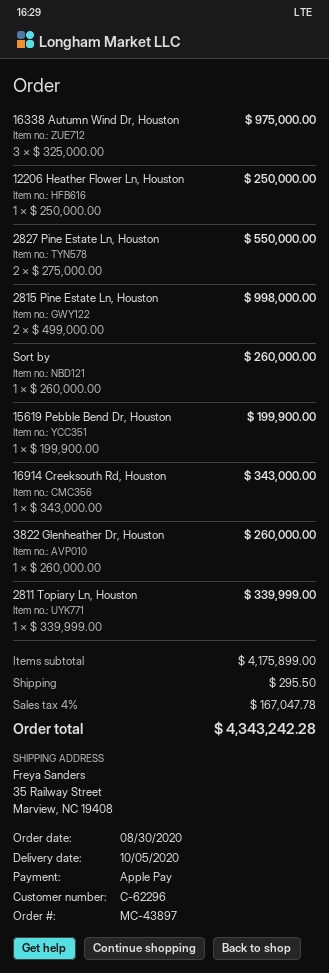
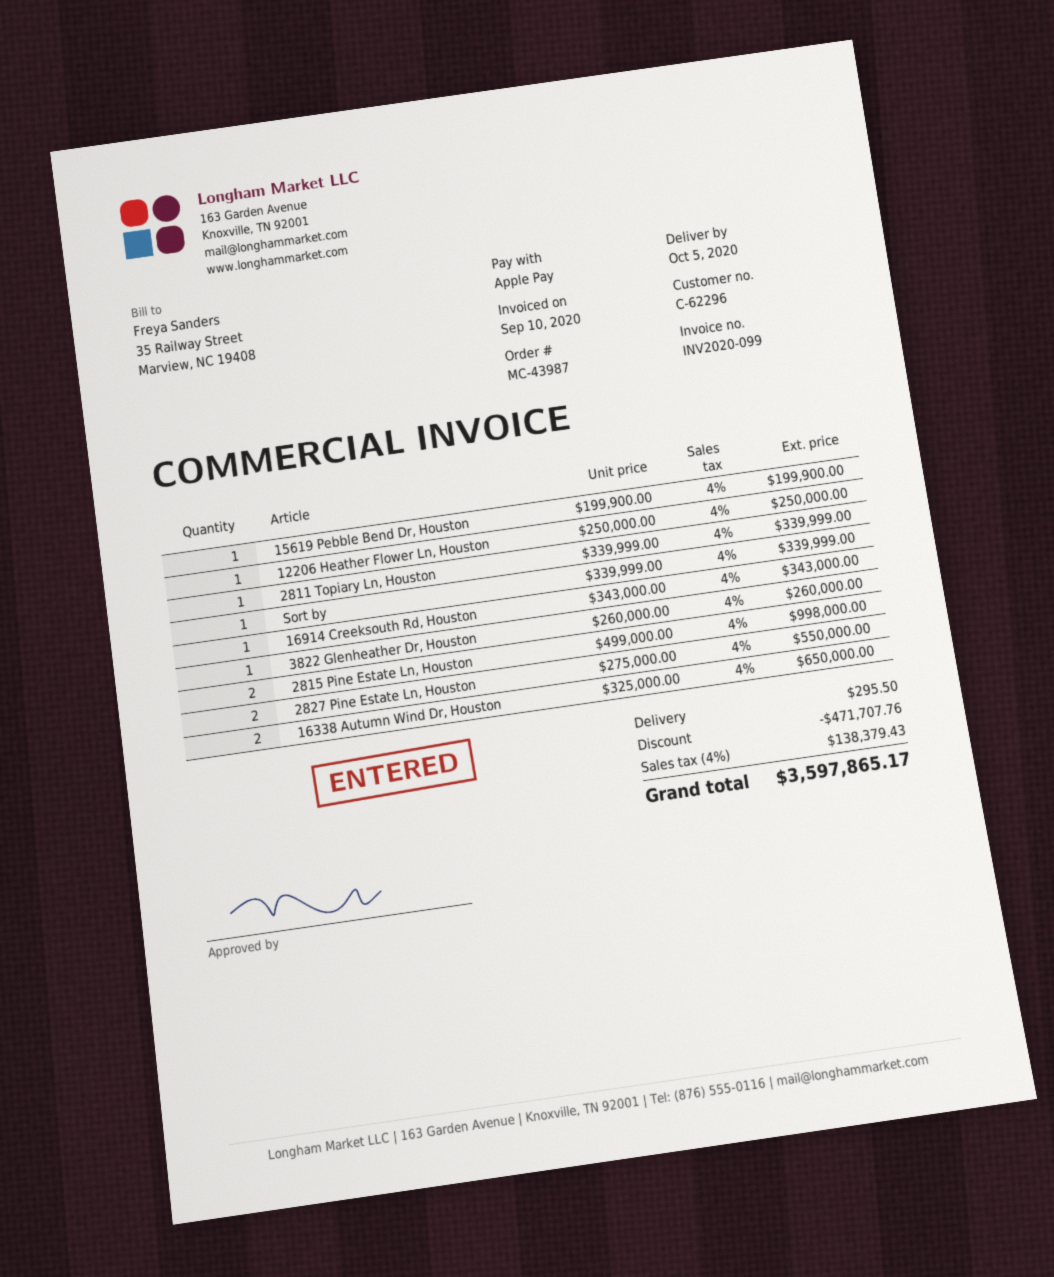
order number: MC-43897 -> MC-43987
16338 Autumn Wind Dr, Houston: 3 x 325000.00 = 975000.00 -> 2 x 325000.00 = 650000.00
Sort by: 1 x 260000.00 = 260000.00 -> 1 x 339999.00 = 339999.00
discount: none -> 471707.76
tax: 4% = 167047.78 -> 4% = 138379.43
total: 4343242.28 -> 3597865.17

